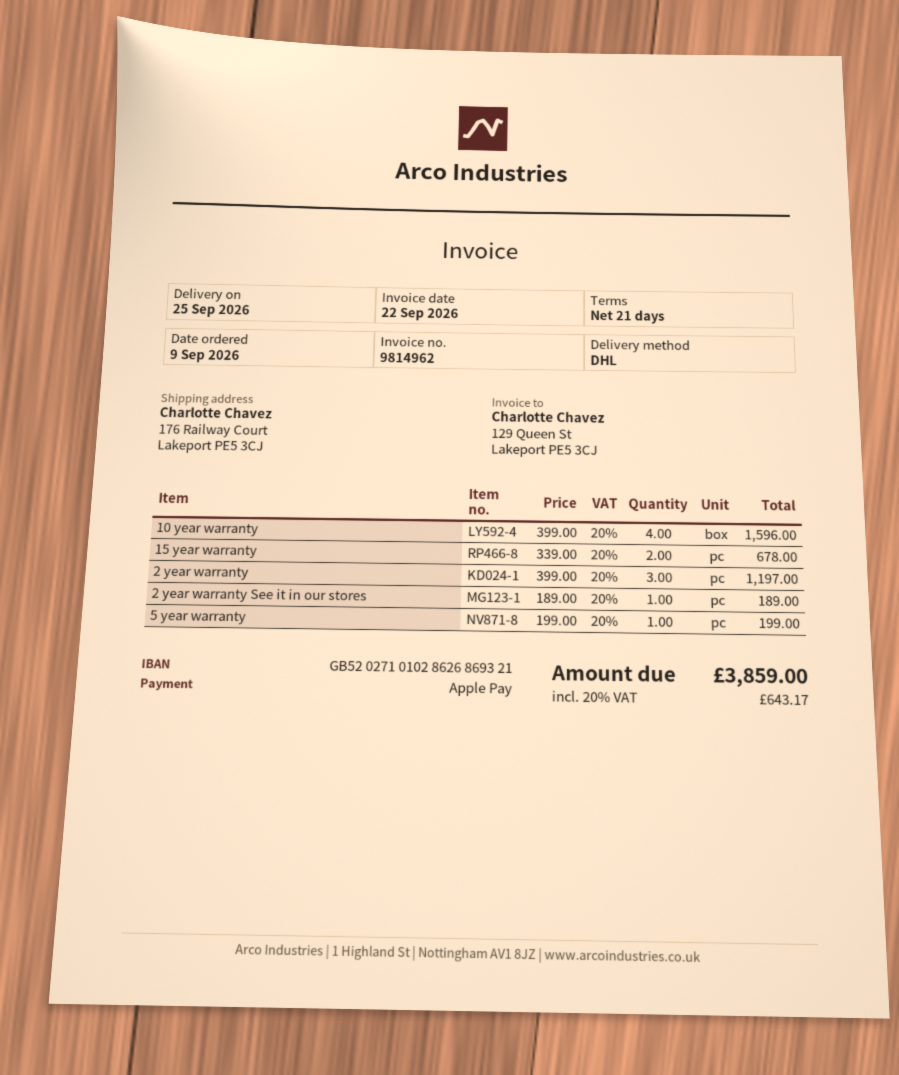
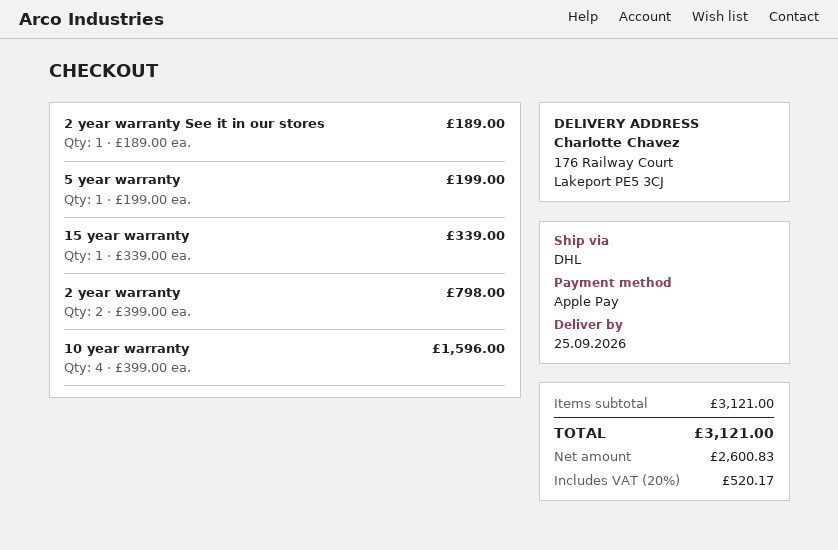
15 year warranty: 2 x 339.00 = 678.00 -> 1 x 339.00 = 339.00
2 year warranty: 3 x 399.00 = 1197.00 -> 2 x 399.00 = 798.00
tax: 20% = 643.17 -> 20% = 520.17
total: 3859.00 -> 3121.00

